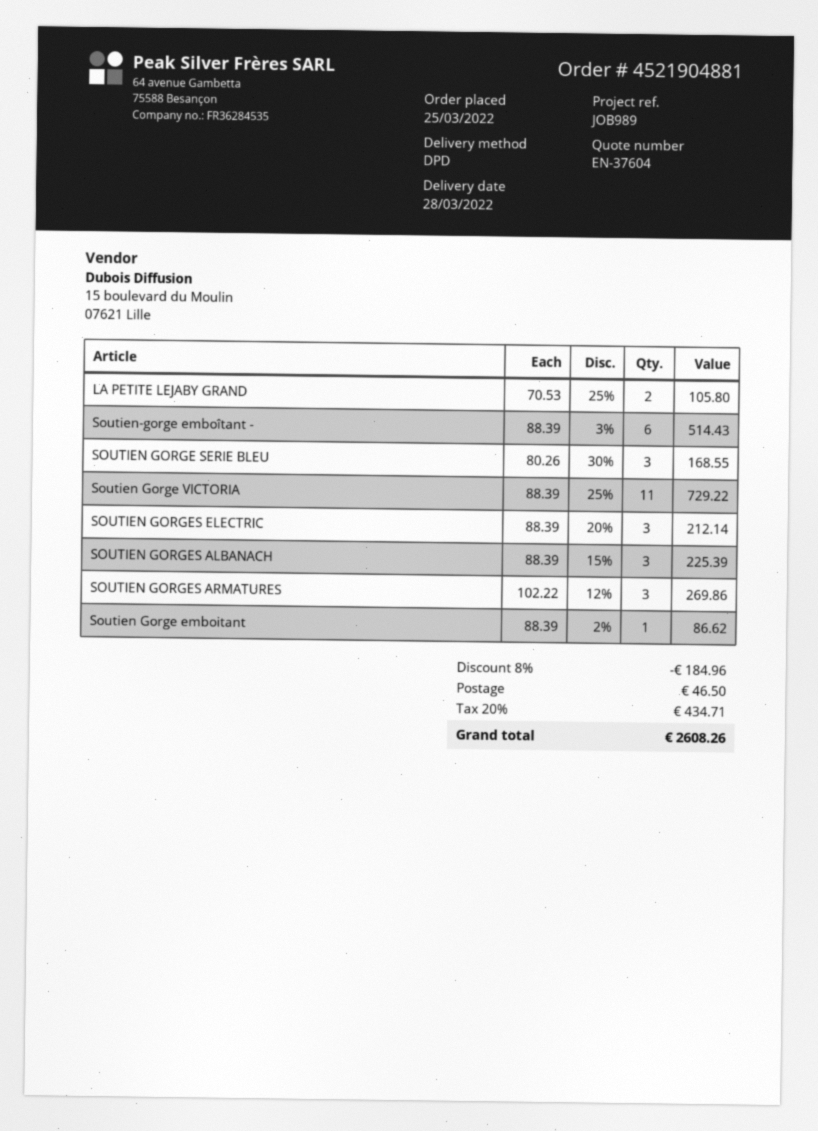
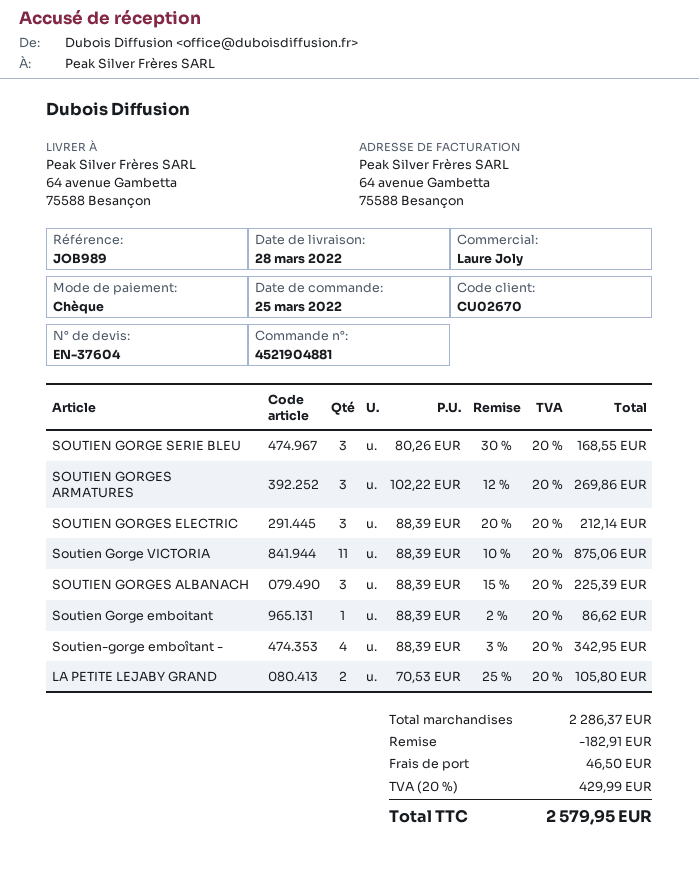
Soutien-gorge emboîtant -: 6 x 88.39 - 3% = 514.43 -> 4 x 88.39 - 3% = 342.95
Soutien Gorge VICTORIA: 11 x 88.39 - 25% = 729.22 -> 11 x 88.39 - 10% = 875.06
discount: 184.96 -> 182.91
tax: 20% = 434.71 -> 20% = 429.99
total: 2608.26 -> 2579.95

